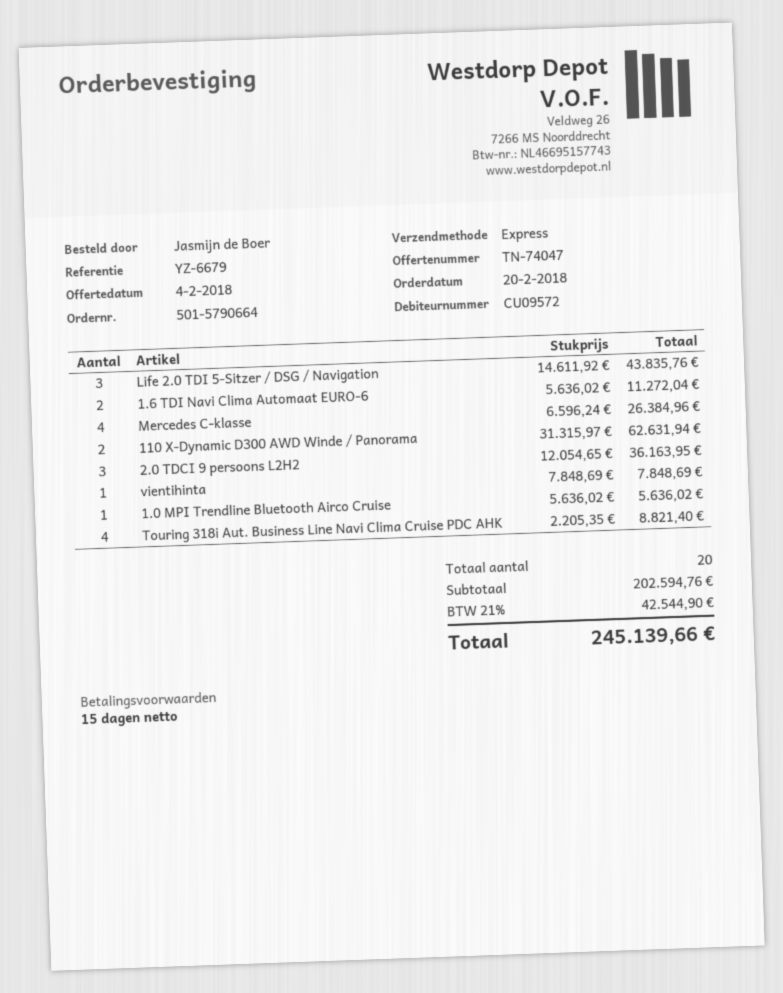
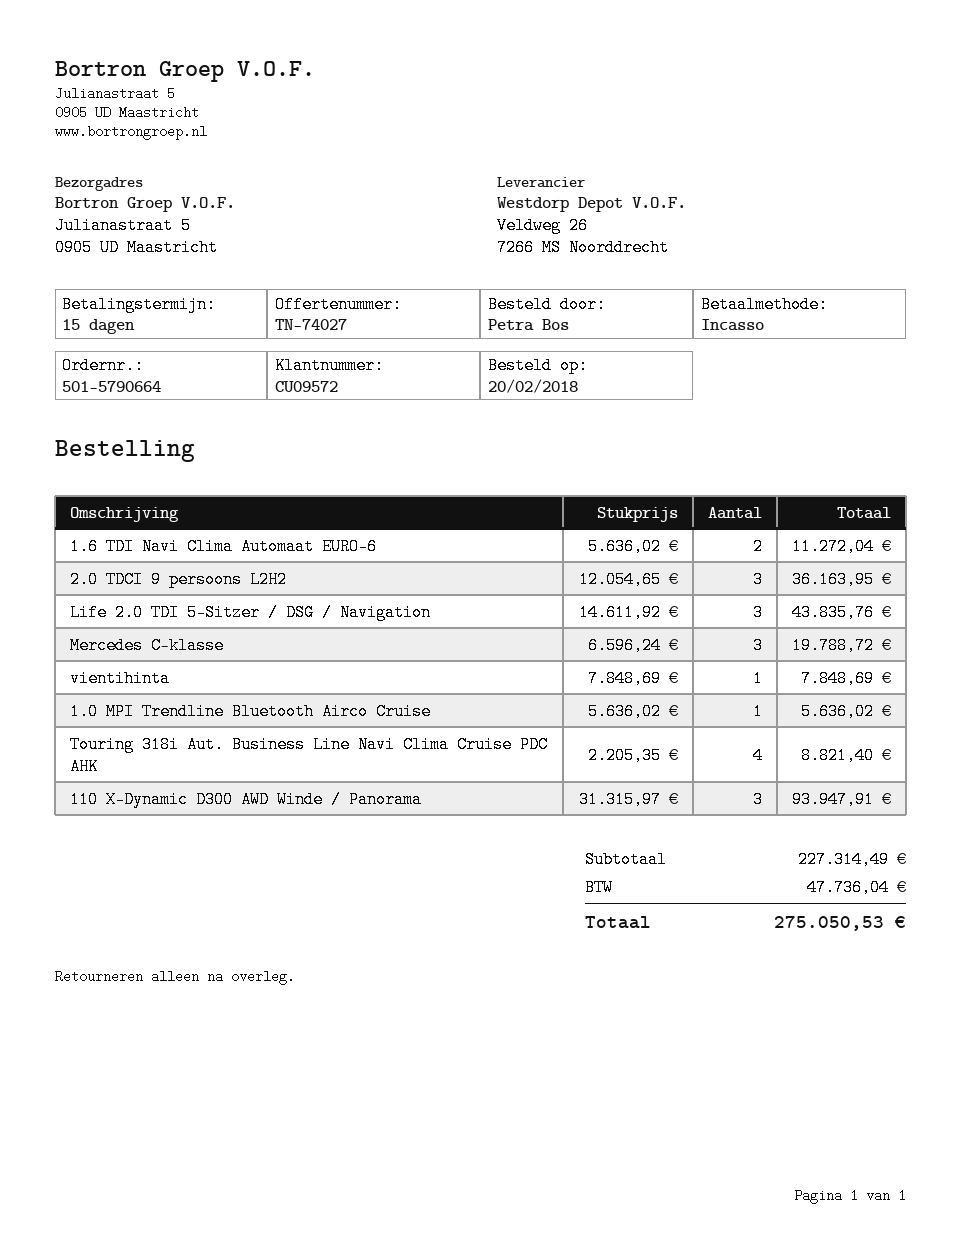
quote number: TN-74047 -> TN-74027
ordered by: Jasmijn de Boer -> Petra Bos
Mercedes C‑klasse: 4 x 6596.24 = 26384.96 -> 3 x 6596.24 = 19788.72
110 X-Dynamic D300 AWD Winde / Panorama: 2 x 31315.97 = 62631.94 -> 3 x 31315.97 = 93947.91
subtotal: 202594.76 -> 227314.49
tax: 42544.90 -> 47736.04
total: 245139.66 -> 275050.53

